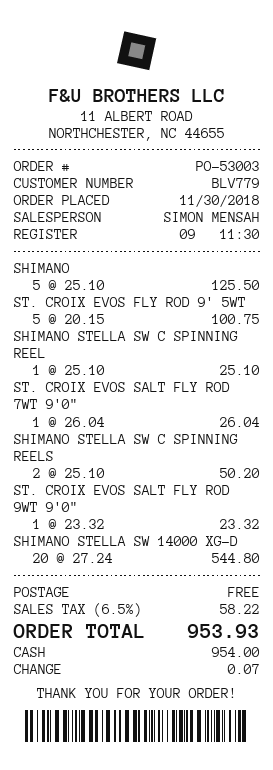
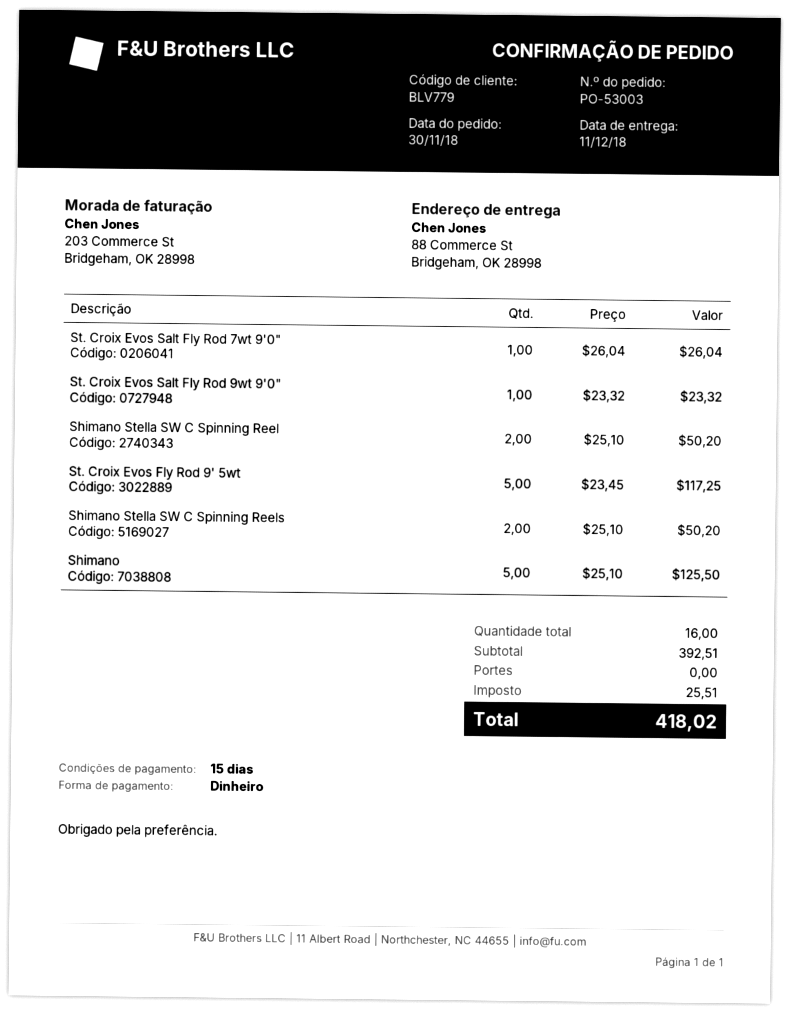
ST. CROIX EVOS FLY ROD 9' 5WT: 5 x 20.15 = 100.75 -> 5 x 23.45 = 117.25
SHIMANO STELLA SW C SPINNING REEL: 1 x 25.10 = 25.10 -> 2 x 25.10 = 50.20
SHIMANO STELLA SW 14000 XG-D: 20 x 27.24 = 544.80 -> none
tax: 58.22 -> 25.51
total: 953.93 -> 418.02

